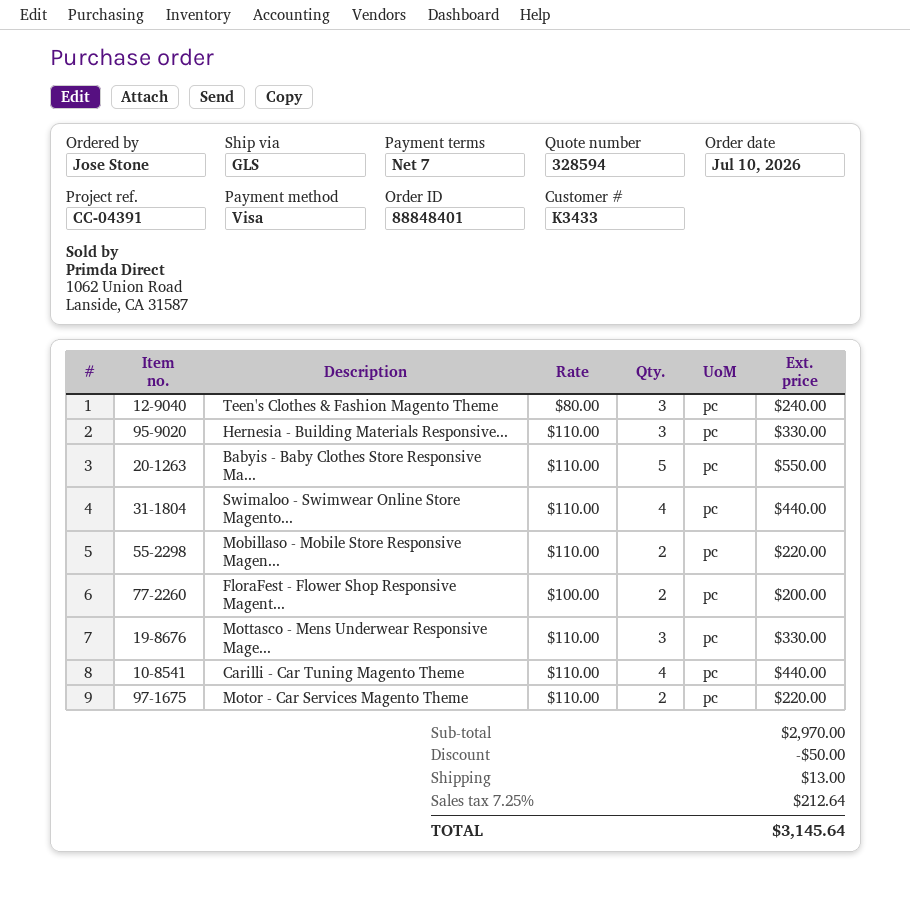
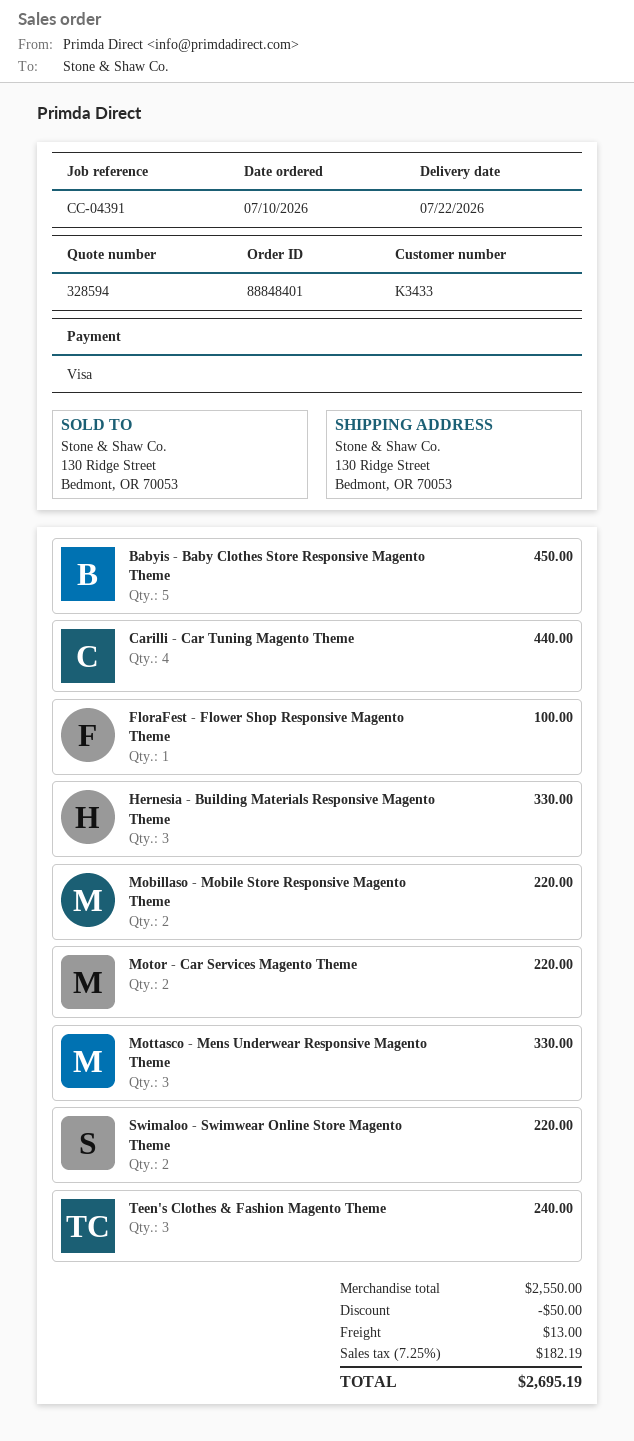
Babyis - Baby Clothes Store Responsive Ma...: 5 for 550.00 -> 5 for 450.00
Swimaloo - Swimwear Online Store Magento...: 4 for 440.00 -> 2 for 220.00
FloraFest - Flower Shop Responsive Magent...: 2 for 200.00 -> 1 for 100.00
subtotal: 2970.00 -> 2550.00
tax: 7.25% = 212.64 -> 7.25% = 182.19
total: 3145.64 -> 2695.19

